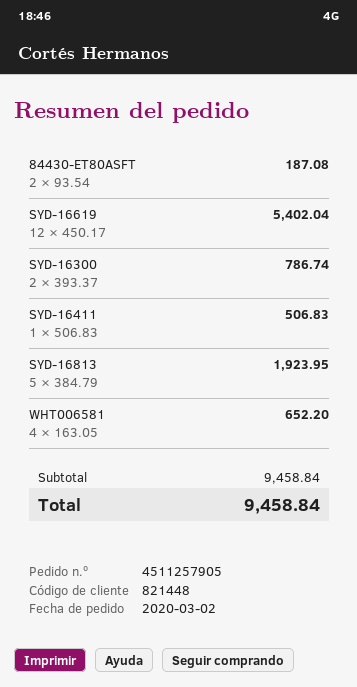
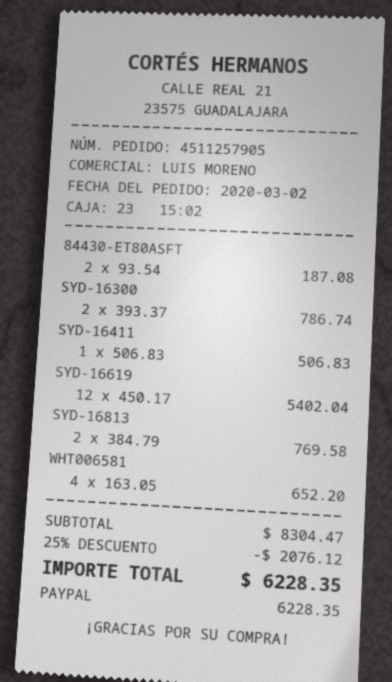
SYD-16813: 5 x 384.79 = 1923.95 -> 2 x 384.79 = 769.58
subtotal: 9458.84 -> 8304.47
discount: none -> 25% = 2076.12
total: 9458.84 -> 6228.35

